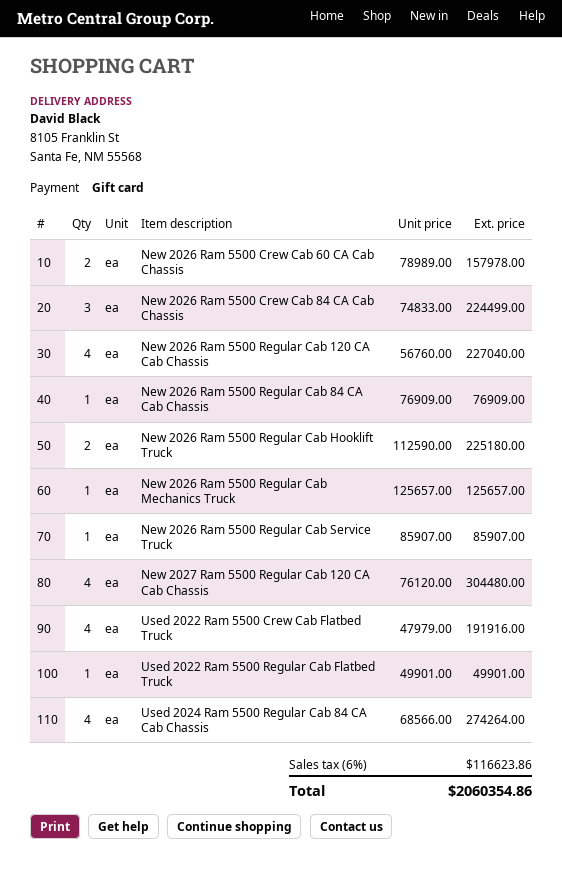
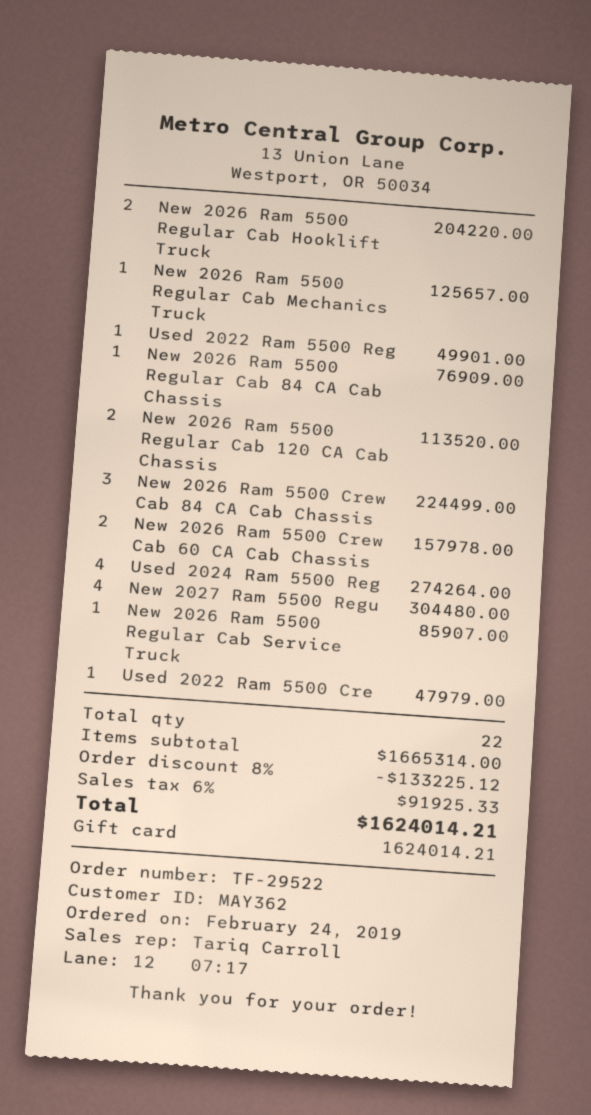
New 2026 Ram 5500 Regular Cab 120 CA Cab Chassis: 4 for 227040.00 -> 2 for 113520.00
New 2026 Ram 5500 Regular Cab Hooklift Truck: 2 for 225180.00 -> 2 for 204220.00
Used 2022 Ram 5500 Crew Cab Flatbed Truck: 4 for 191916.00 -> 1 for 47979.00
discount: none -> 8% = 133225.12
tax: 6% = 116623.86 -> 6% = 91925.33
total: 2060354.86 -> 1624014.21

